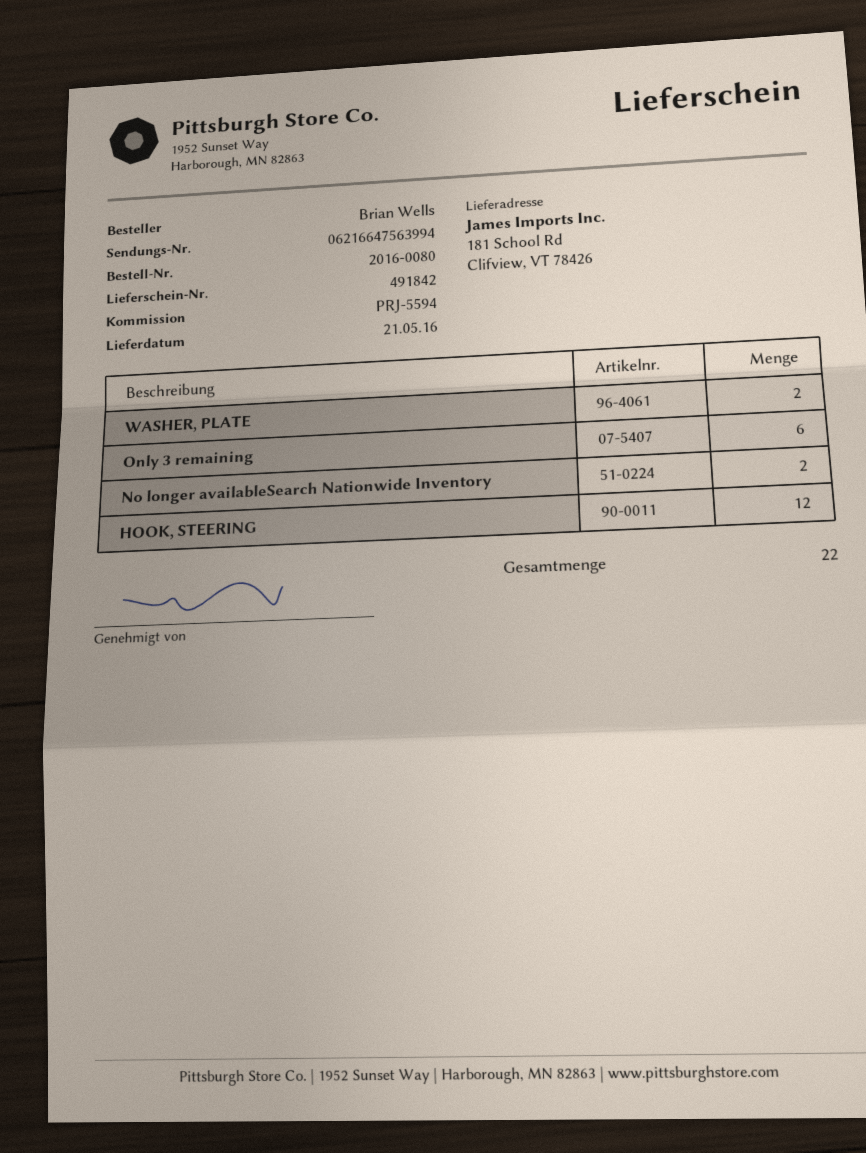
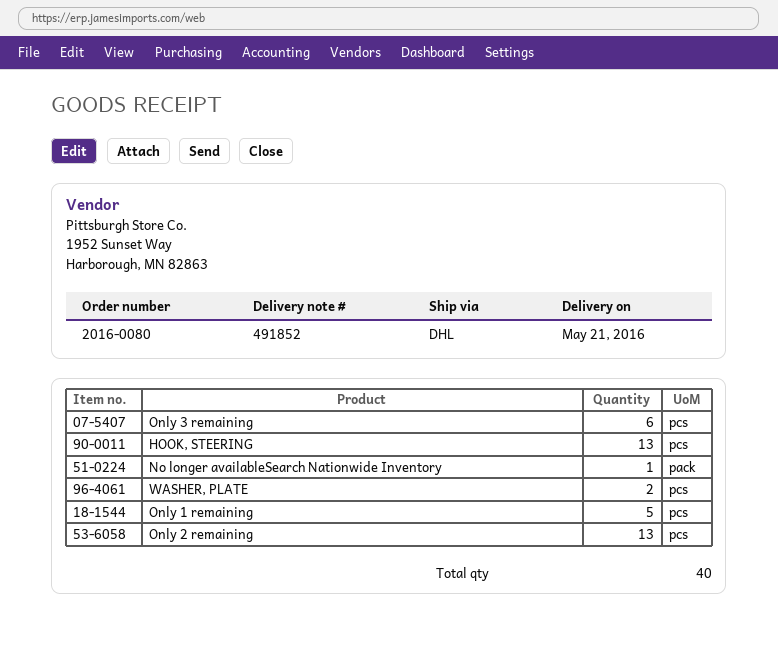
delivery note number: 491842 -> 491852
No longer availableSearch Nationwide Inventory: 2 -> 1
HOOK, STEERING: 12 -> 13
Only 1 remaining: none -> 5
Only 2 remaining: none -> 13
total quantity: 22 -> 40

